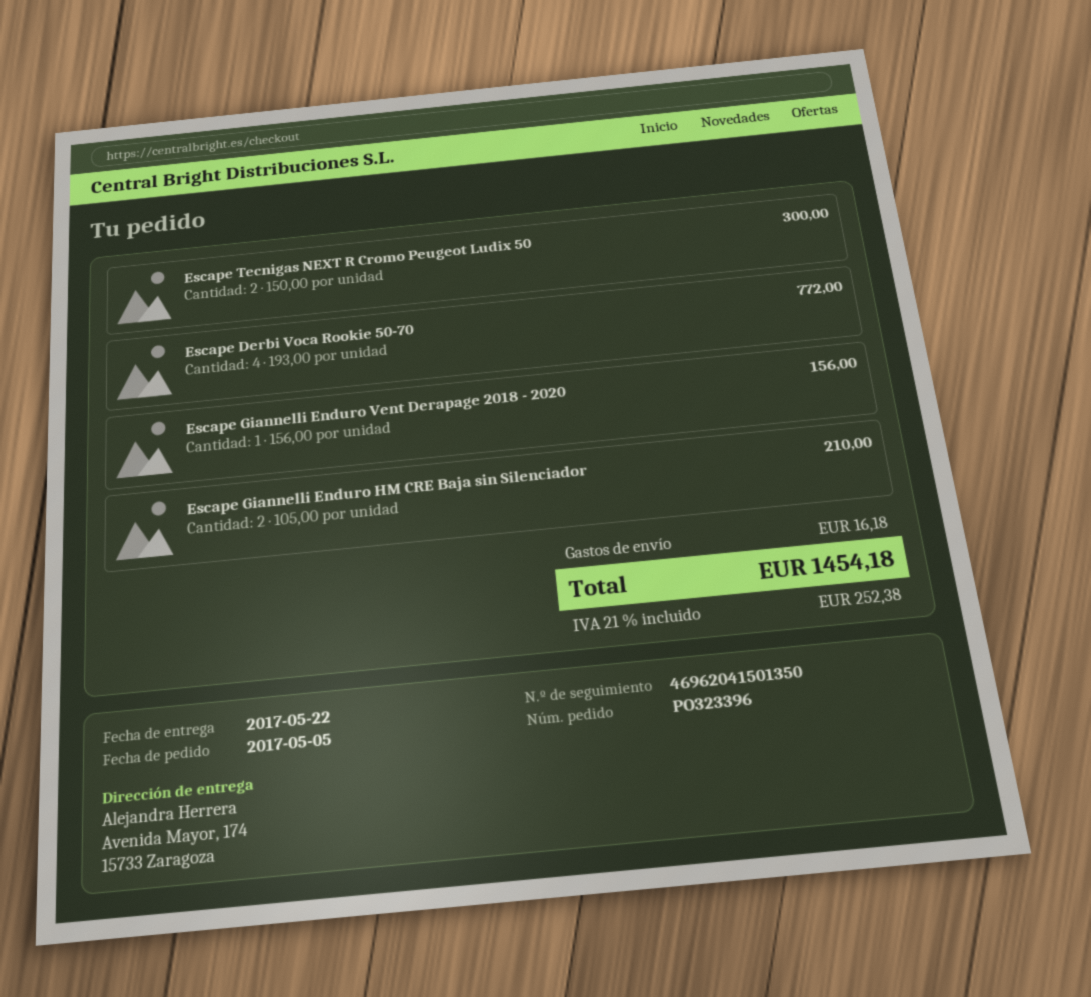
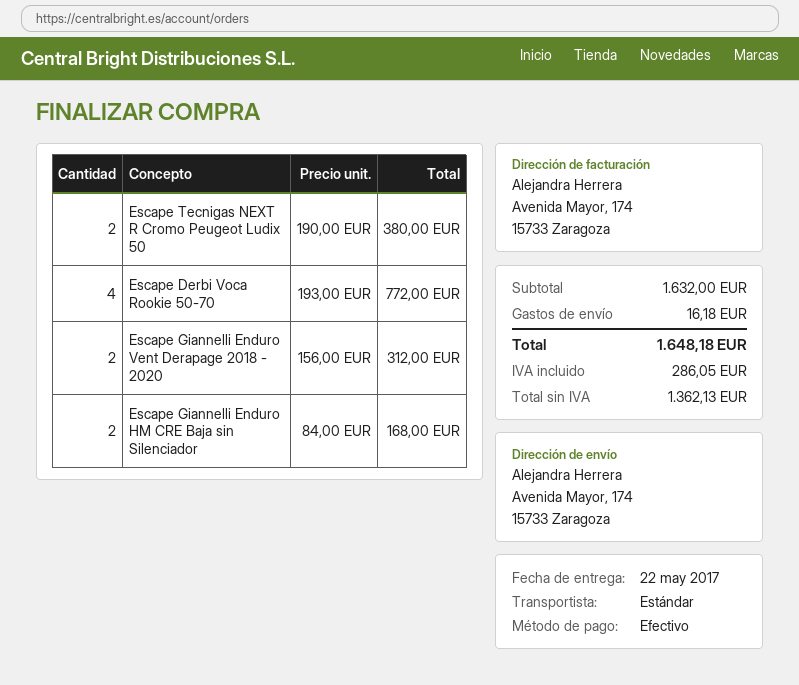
Escape Tecnigas NEXT R Cromo Peugeot Ludix 50: 2 x 150.00 = 300.00 -> 2 x 190.00 = 380.00
Escape Giannelli Enduro Vent Derapage 2018 - 2020: 1 x 156.00 = 156.00 -> 2 x 156.00 = 312.00
Escape Giannelli Enduro HM CRE Baja sin Silenciador: 2 x 105.00 = 210.00 -> 2 x 84.00 = 168.00
tax: 252.38 -> 286.05
total: 1454.18 -> 1648.18

